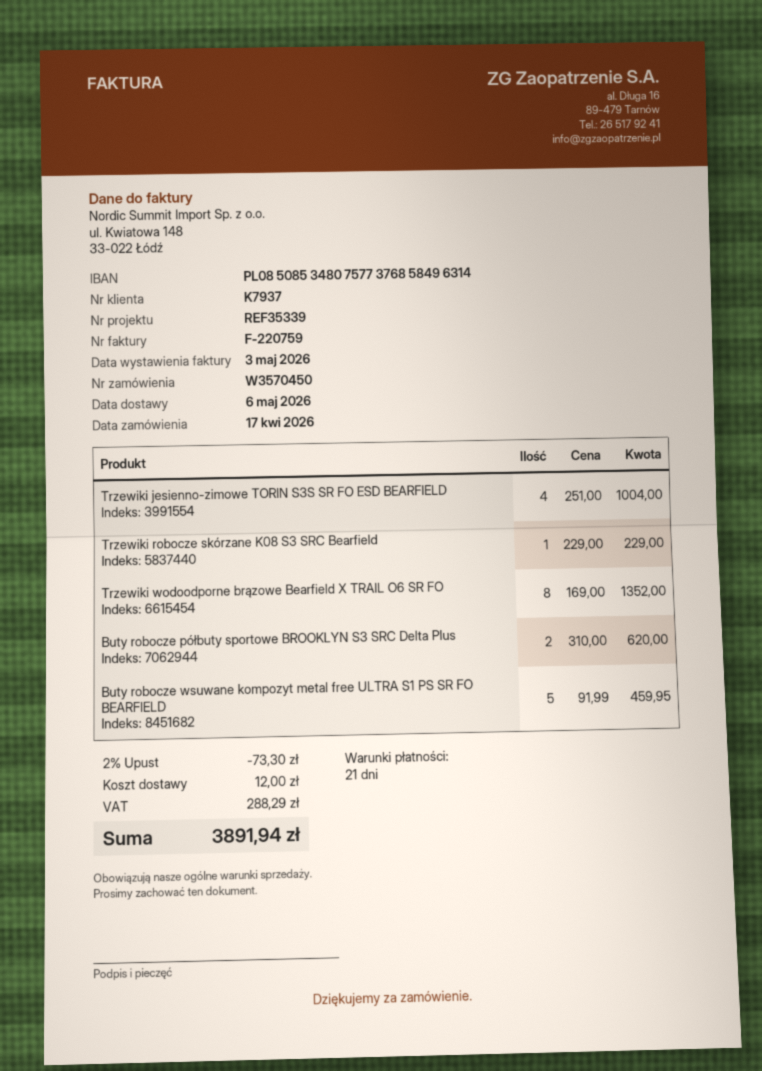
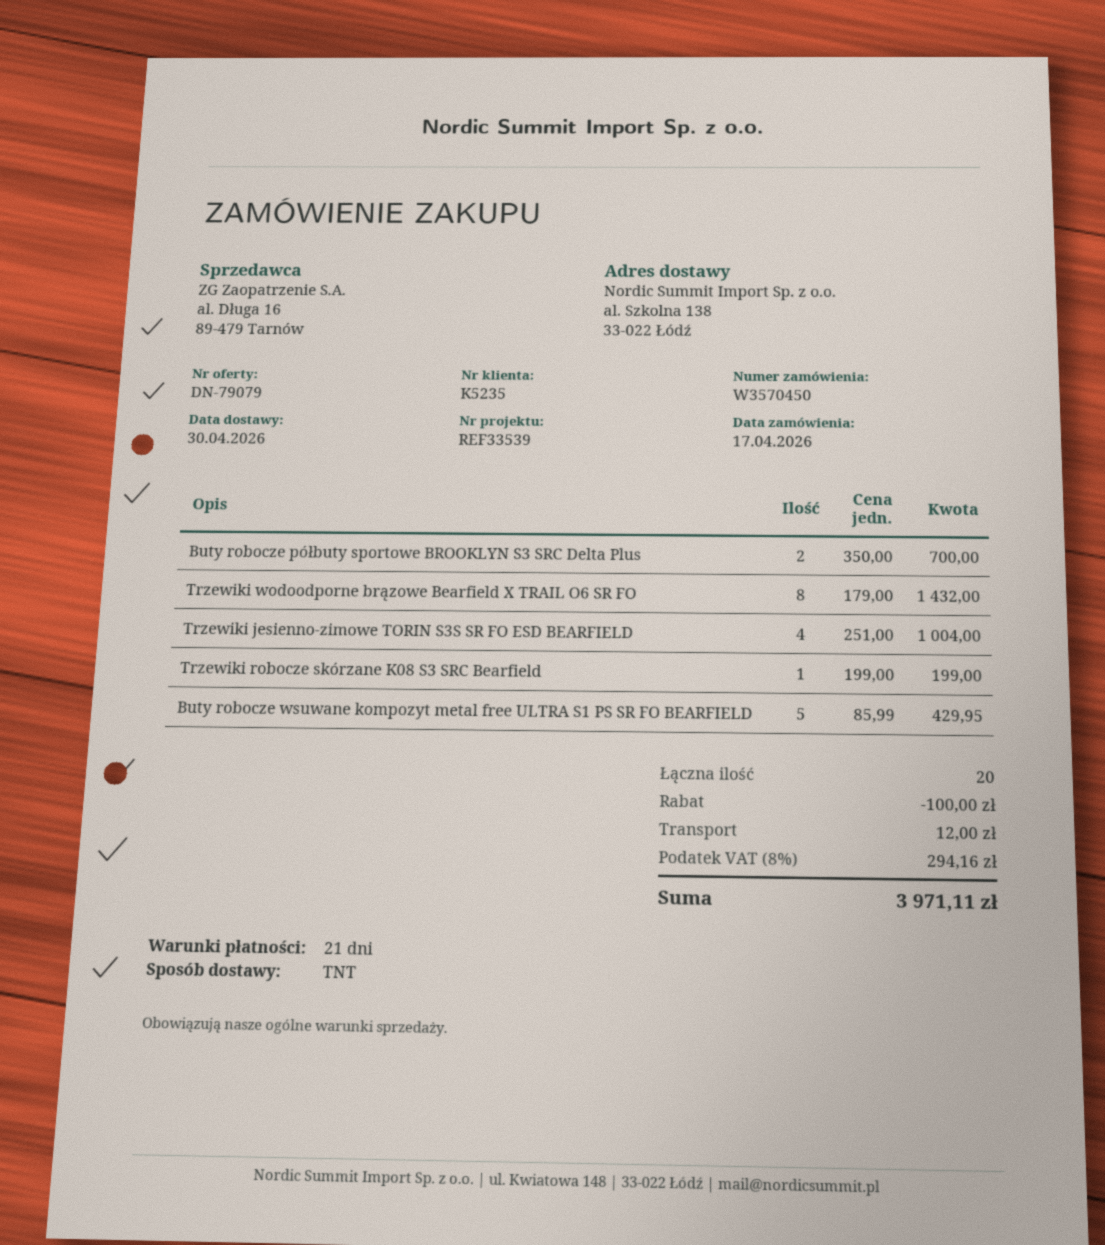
delivery date: 2026-05-06 -> 2026-04-30
customer number: K7937 -> K5235
reference: REF35339 -> REF33539
Trzewiki robocze skórzane K08 S3 SRC Bearfield: 1 x 229.00 = 229.00 -> 1 x 199.00 = 199.00
Trzewiki wodoodporne brązowe Bearfield X TRAIL O6 SR FO: 8 x 169.00 = 1352.00 -> 8 x 179.00 = 1432.00
Buty robocze półbuty sportowe BROOKLYN S3 SRC Delta Plus: 2 x 310.00 = 620.00 -> 2 x 350.00 = 700.00
Buty robocze wsuwane kompozyt metal free ULTRA S1 PS SR FO BEARFIELD: 5 x 91.99 = 459.95 -> 5 x 85.99 = 429.95
discount: 73.30 -> 100.00
tax: 288.29 -> 294.16
total: 3891.94 -> 3971.11

